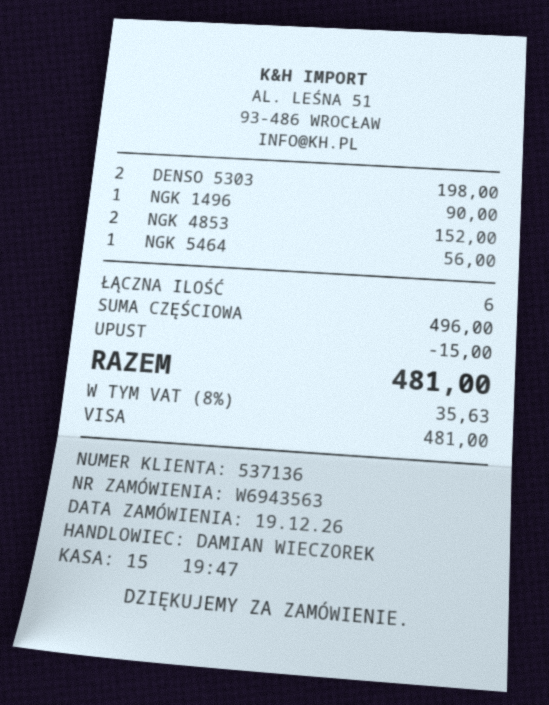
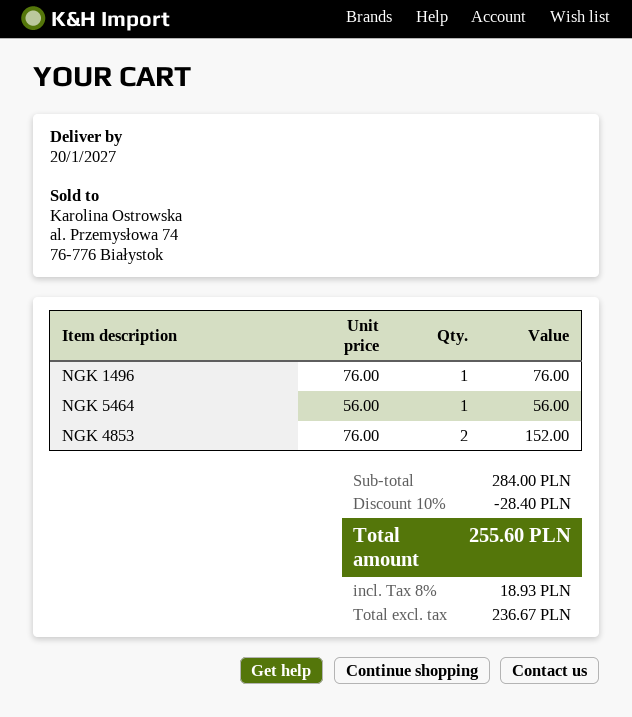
DENSO 5303: 2 for 198.00 -> none
NGK 1496: 1 for 90.00 -> 1 for 76.00
subtotal: 496.00 -> 284.00
discount: 15.00 -> 28.40
tax: 8% = 35.63 -> 8% = 18.93
total: 481.00 -> 255.60

